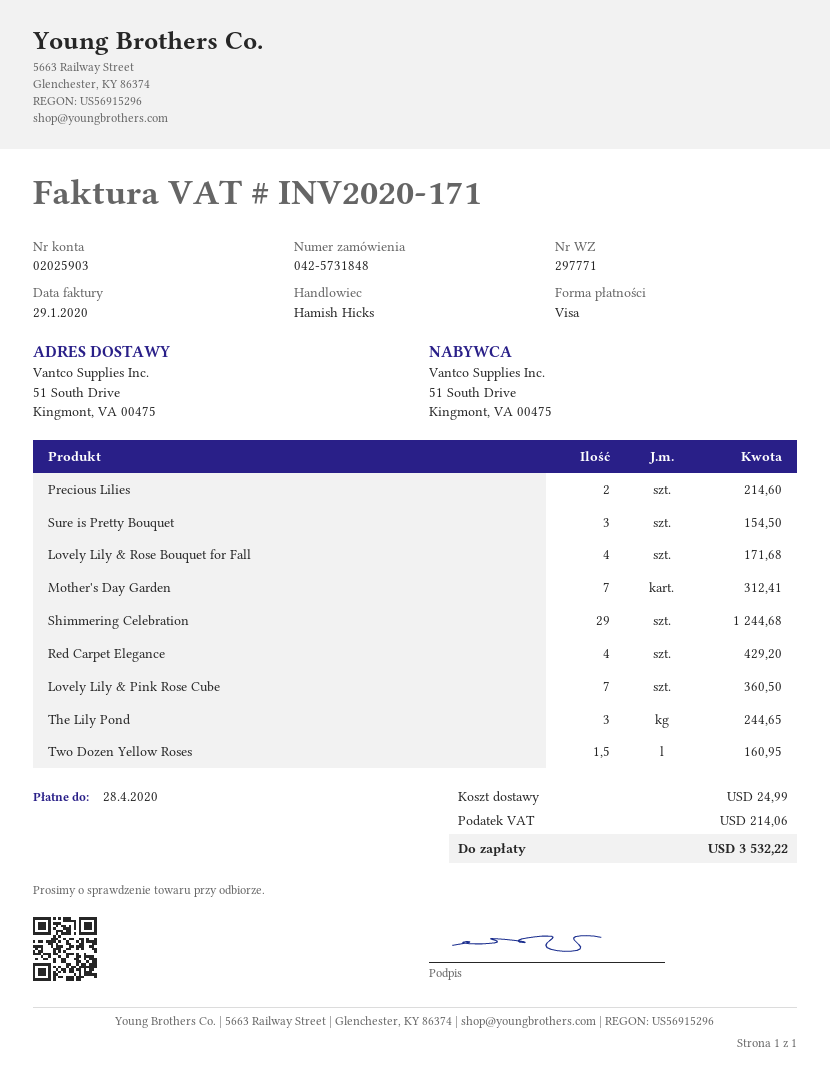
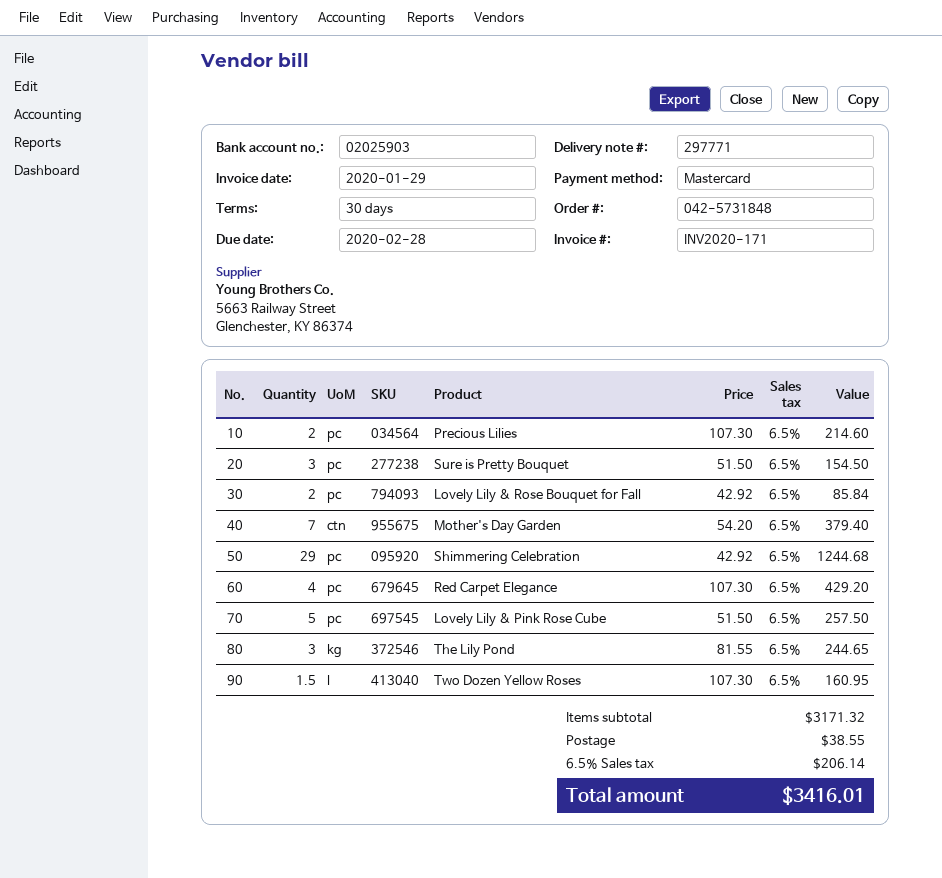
due date: 2020-04-28 -> 2020-02-28
payment method: Visa -> Mastercard
Lovely Lily & Rose Bouquet for Fall: 4 for 171.68 -> 2 for 85.84
Mother's Day Garden: 7 for 312.41 -> 7 for 379.40
Lovely Lily & Pink Rose Cube: 7 for 360.50 -> 5 for 257.50
shipping: 24.99 -> 38.55
tax: 214.06 -> 206.14
total: 3532.22 -> 3416.01

